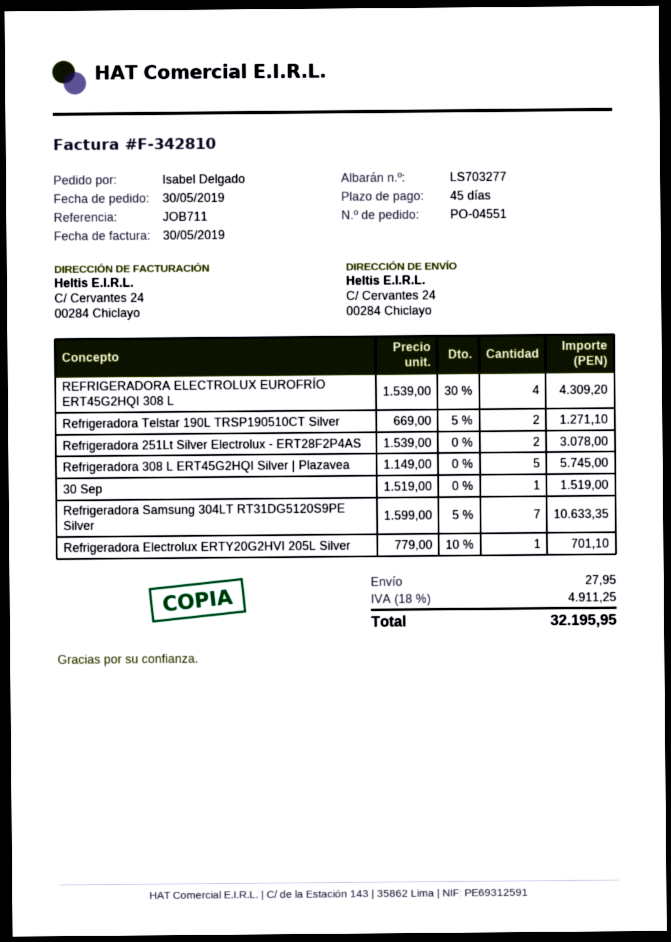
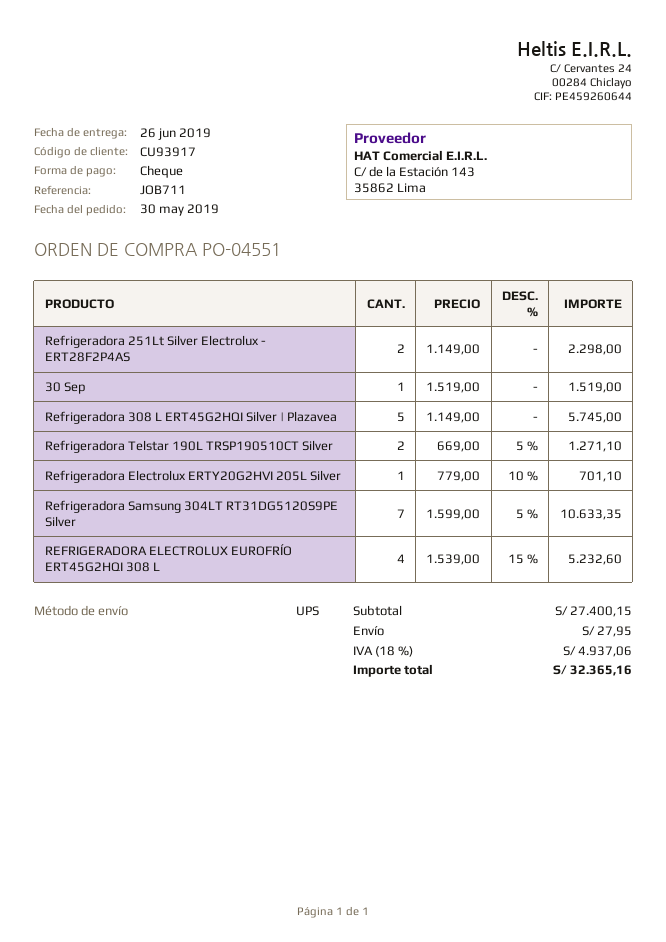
REFRIGERADORA ELECTROLUX EUROFRÍO ERT45G2HQI 308 L: 4 x 1539.00 - 30% = 4309.20 -> 4 x 1539.00 - 15% = 5232.60
Refrigeradora 251Lt Silver Electrolux - ERT28F2P4AS: 2 x 1539.00 = 3078.00 -> 2 x 1149.00 = 2298.00
tax: 18% = 4911.25 -> 18% = 4937.06
total: 32195.95 -> 32365.16

